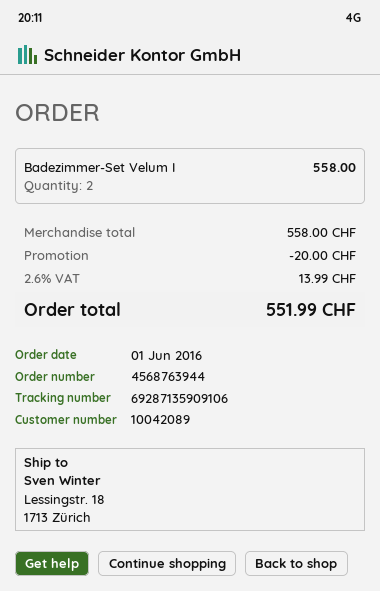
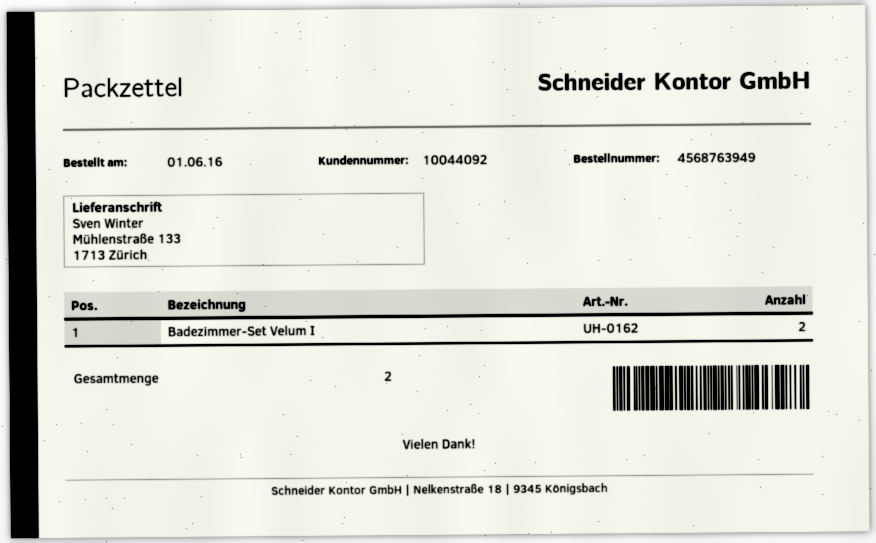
order number: 4568763944 -> 4568763949
customer number: 10042089 -> 10044092
ship to: Lessingstr. 18, 1713 Zürich -> Mühlenstraße 133, 1713 Zürich

